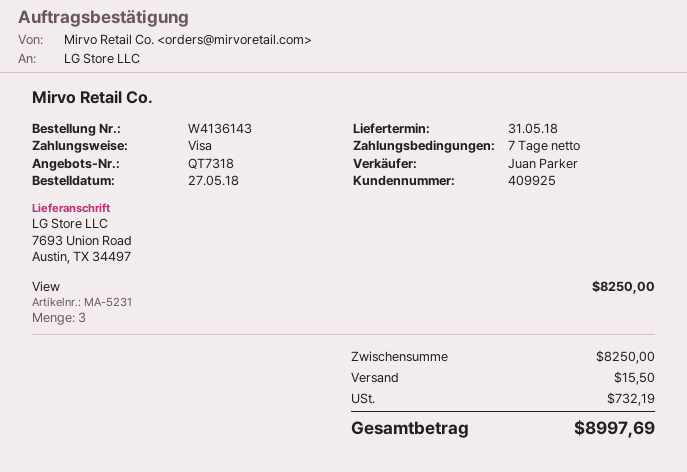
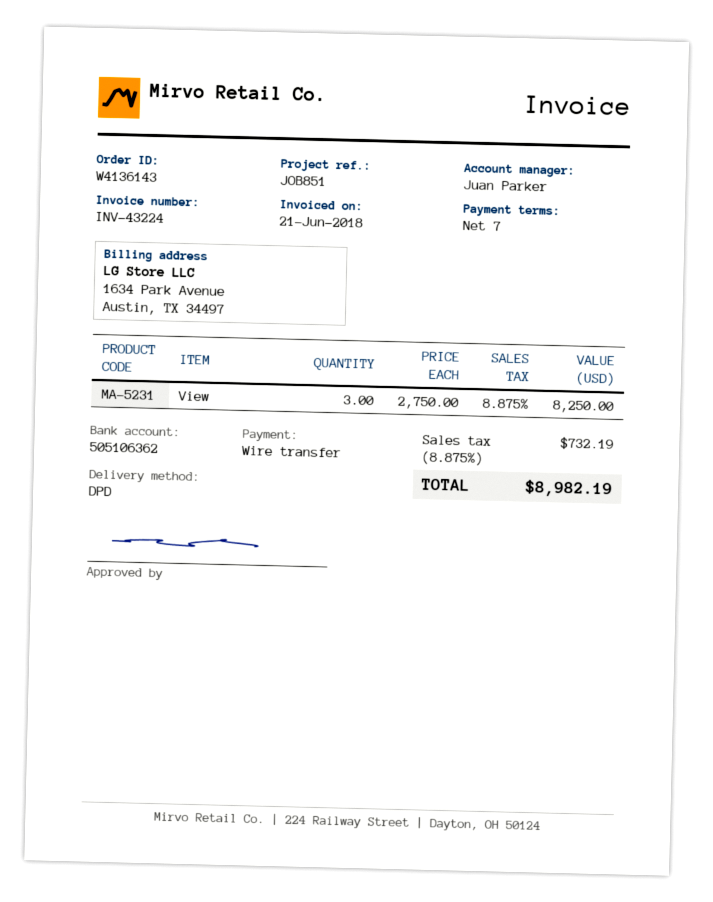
payment method: Visa -> bank transfer
shipping: 15.50 -> none
total: 8997.69 -> 8982.19

